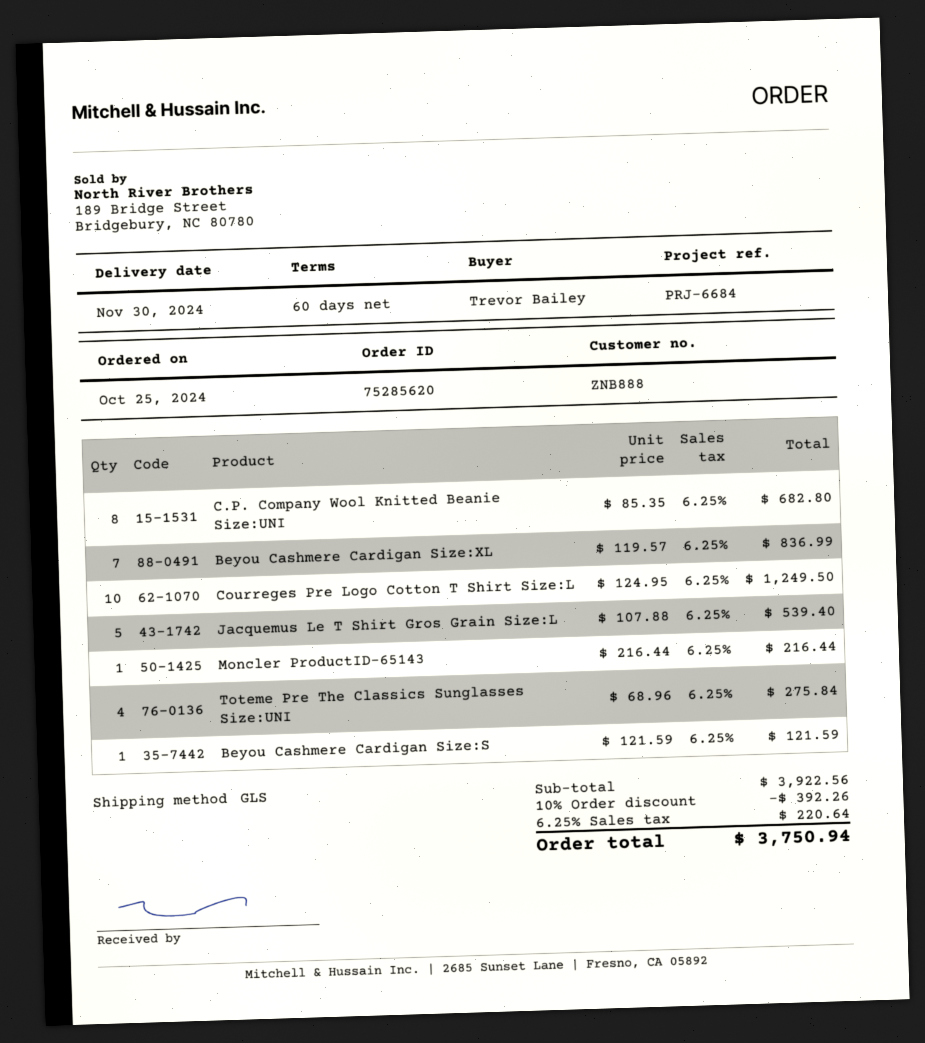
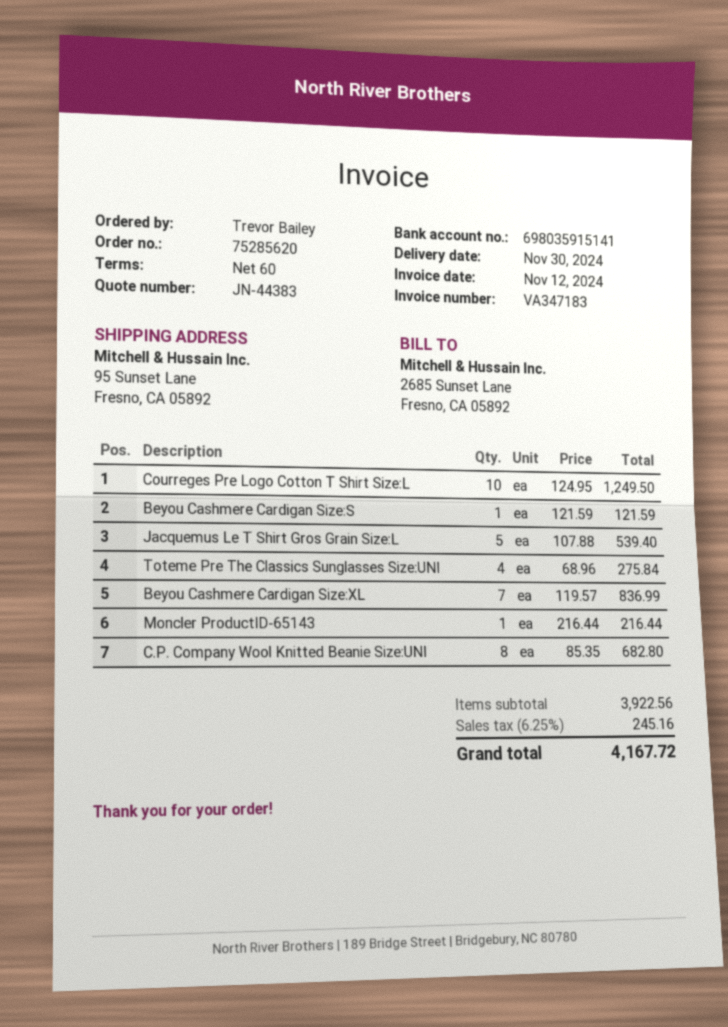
discount: 10% = 392.26 -> none
tax: 6.25% = 220.64 -> 6.25% = 245.16
total: 3750.94 -> 4167.72

